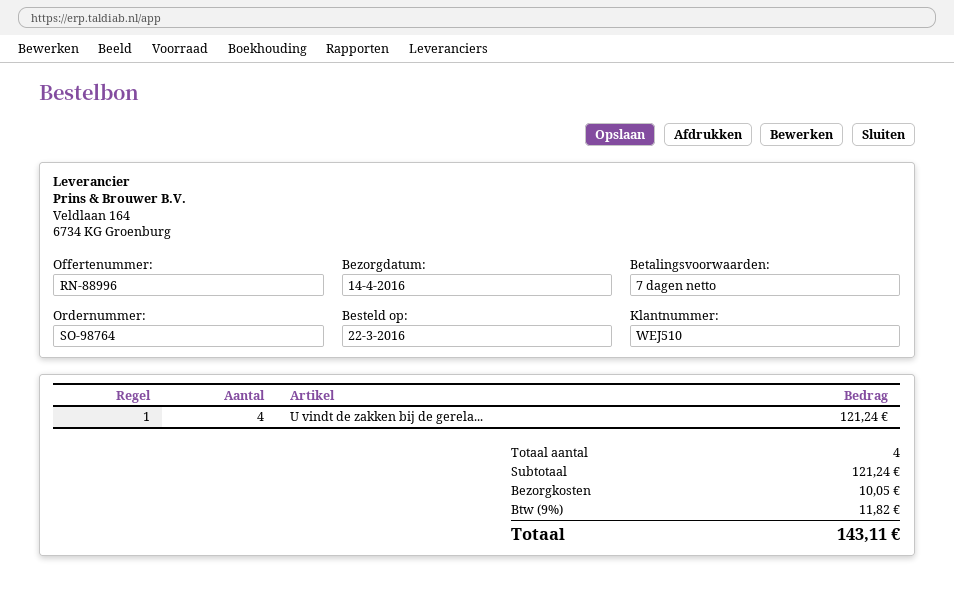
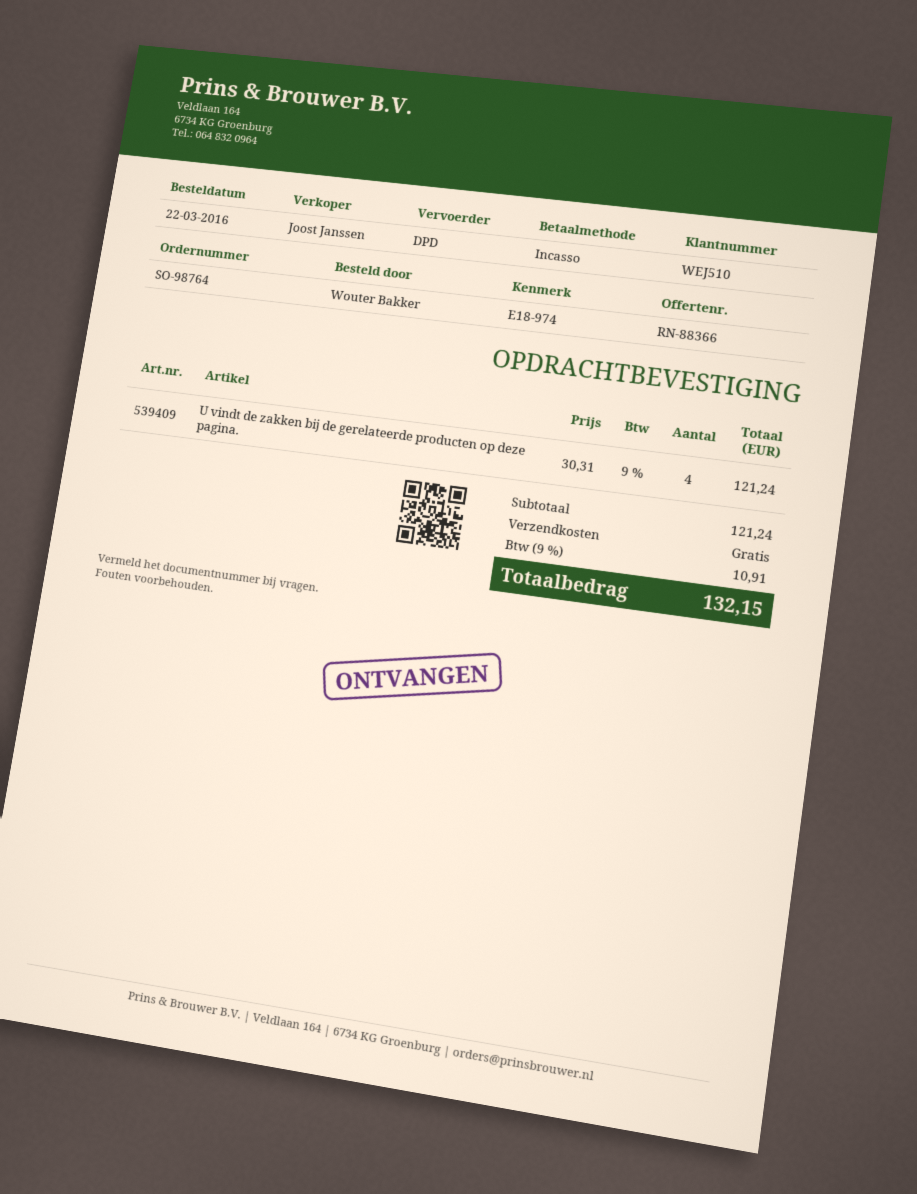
quote number: RN-88996 -> RN-88366
shipping: 10.05 -> 0.00
tax: 9% = 11.82 -> 9% = 10.91
total: 143.11 -> 132.15

